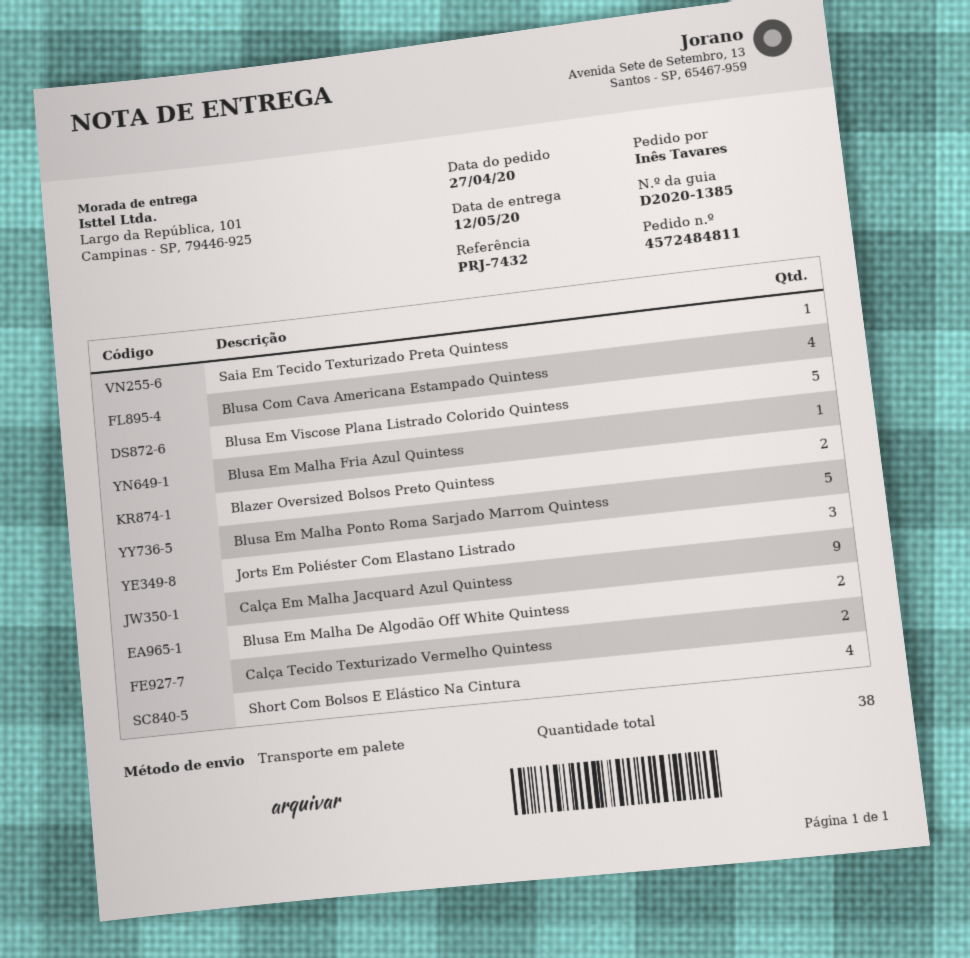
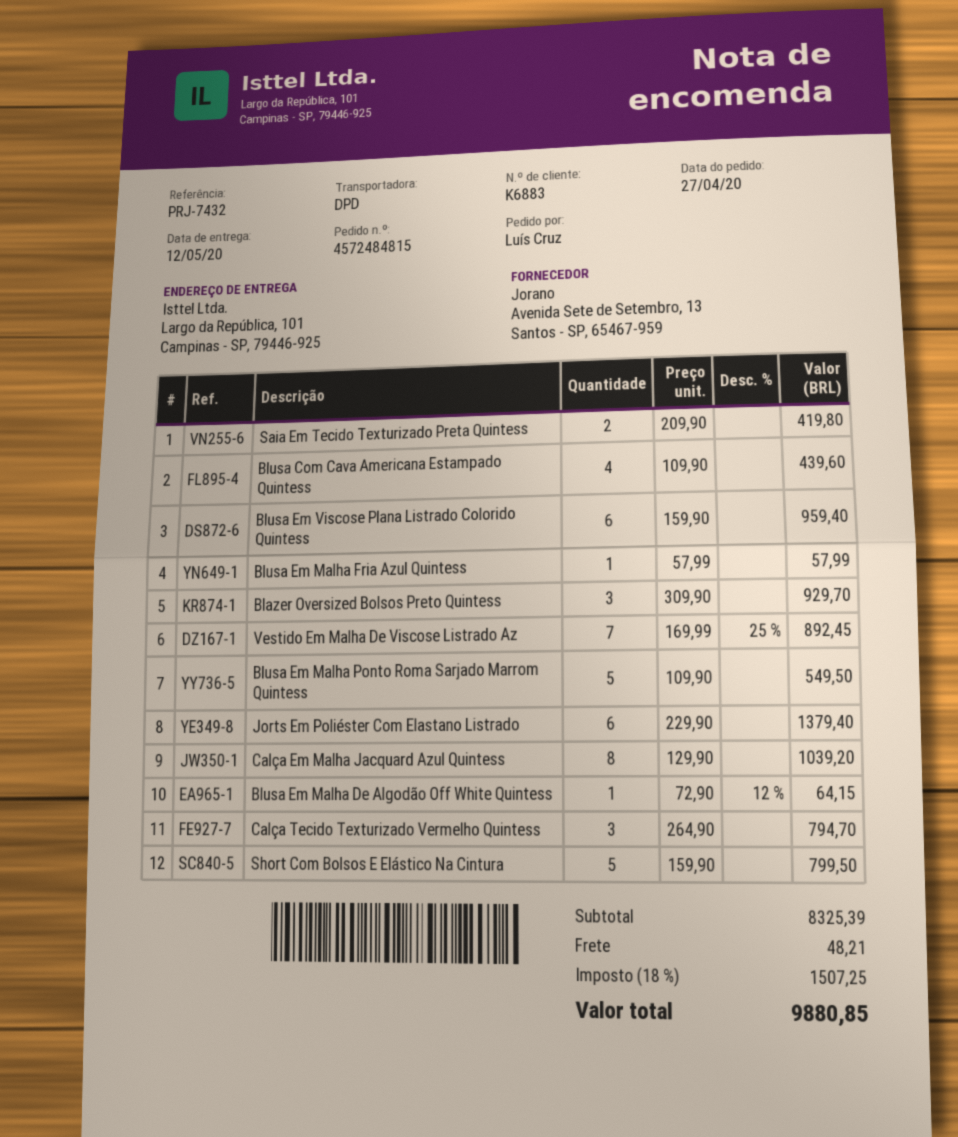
order number: 4572484811 -> 4572484815
ordered by: Inês Tavares -> Luís Cruz
shipping method: pallet freight -> DPD
Saia Em Tecido Texturizado Preta Quintess: 1 -> 2
Blusa Em Viscose Plana Listrado Colorido Quintess: 5 -> 6
Blazer Oversized Bolsos Preto Quintess: 2 -> 3
Jorts Em Poliéster Com Elastano Listrado: 3 -> 6
Calça Em Malha Jacquard Azul Quintess: 9 -> 8
Blusa Em Malha De Algodão Off White Quintess: 2 -> 1
Calça Tecido Texturizado Vermelho Quintess: 2 -> 3
Short Com Bolsos E Elástico Na Cintura: 4 -> 5
Vestido Em Malha De Viscose Listrado Az: none -> 7

